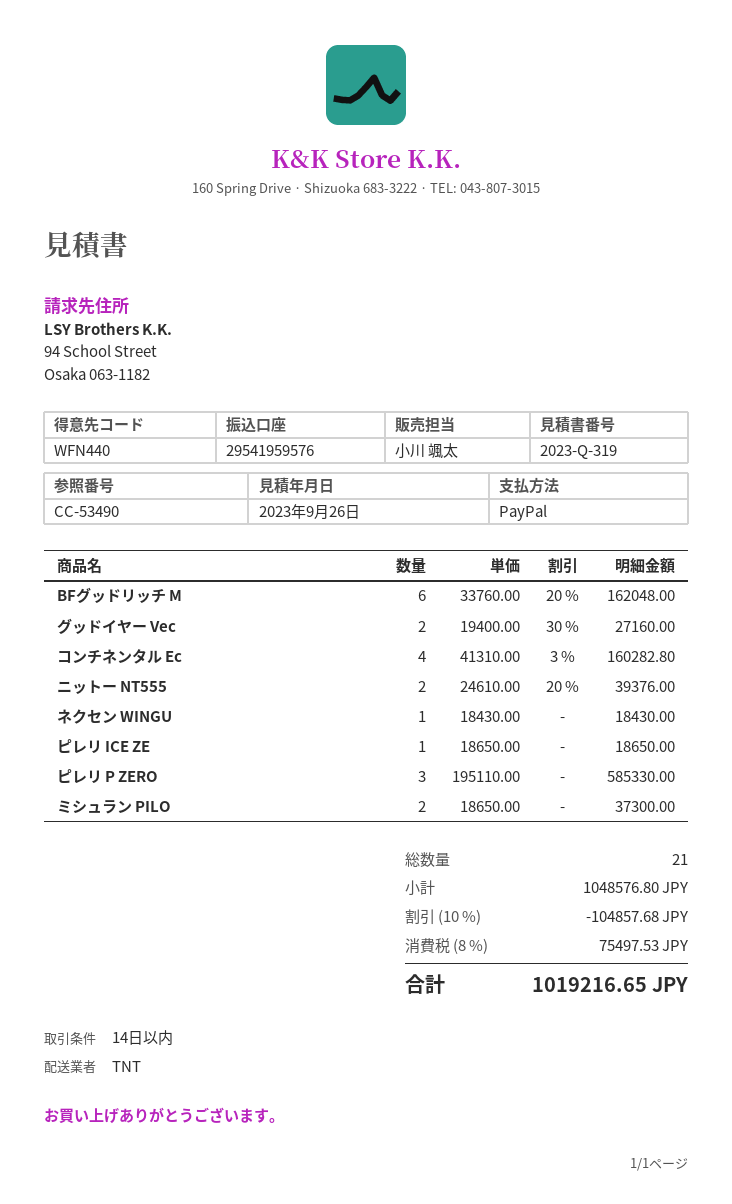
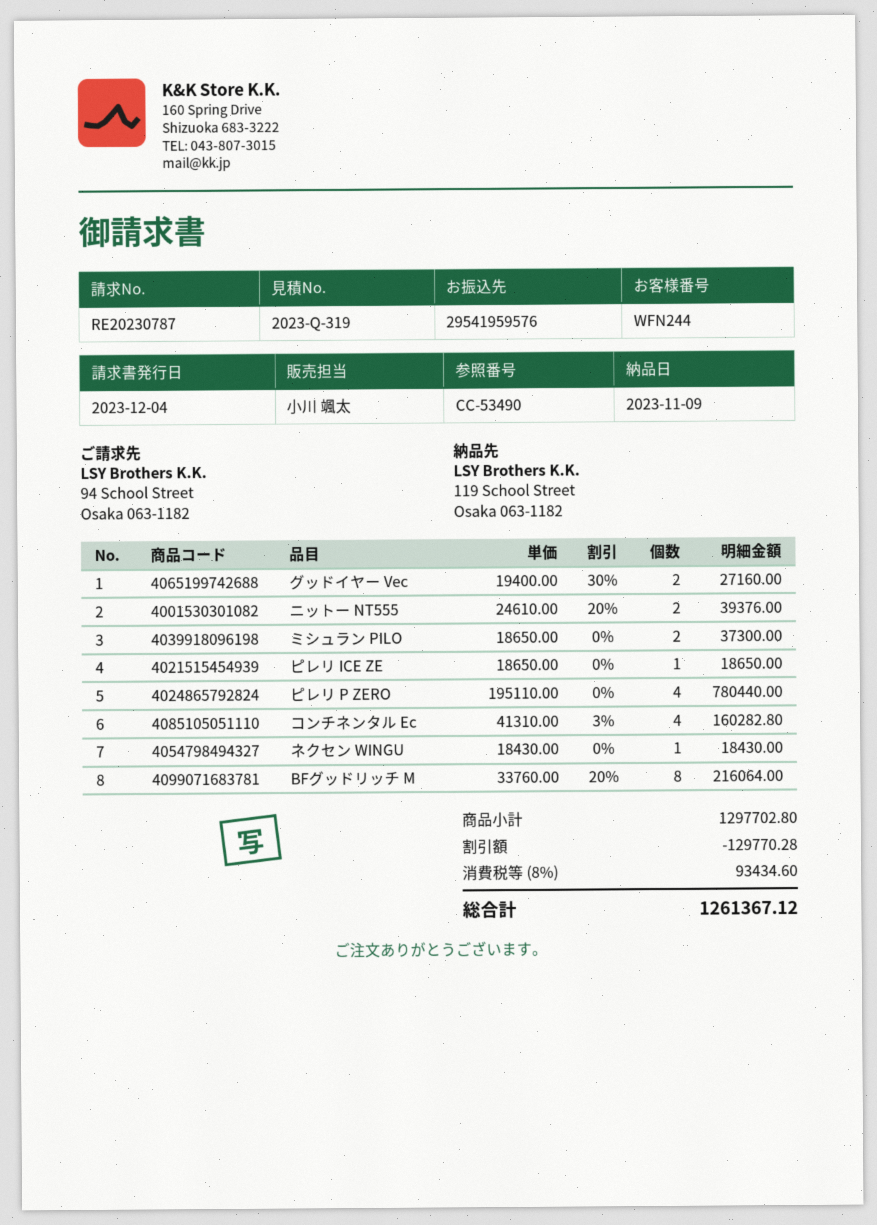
customer number: WFN440 -> WFN244
BFグッドリッチ M: 6 x 33760.00 - 20% = 162048.00 -> 8 x 33760.00 - 20% = 216064.00
ピレリ P ZERO: 3 x 195110.00 = 585330.00 -> 4 x 195110.00 = 780440.00
subtotal: 1048576.80 -> 1297702.80
discount: 104857.68 -> 129770.28
tax: 8% = 75497.53 -> 8% = 93434.60
total: 1019216.65 -> 1261367.12

